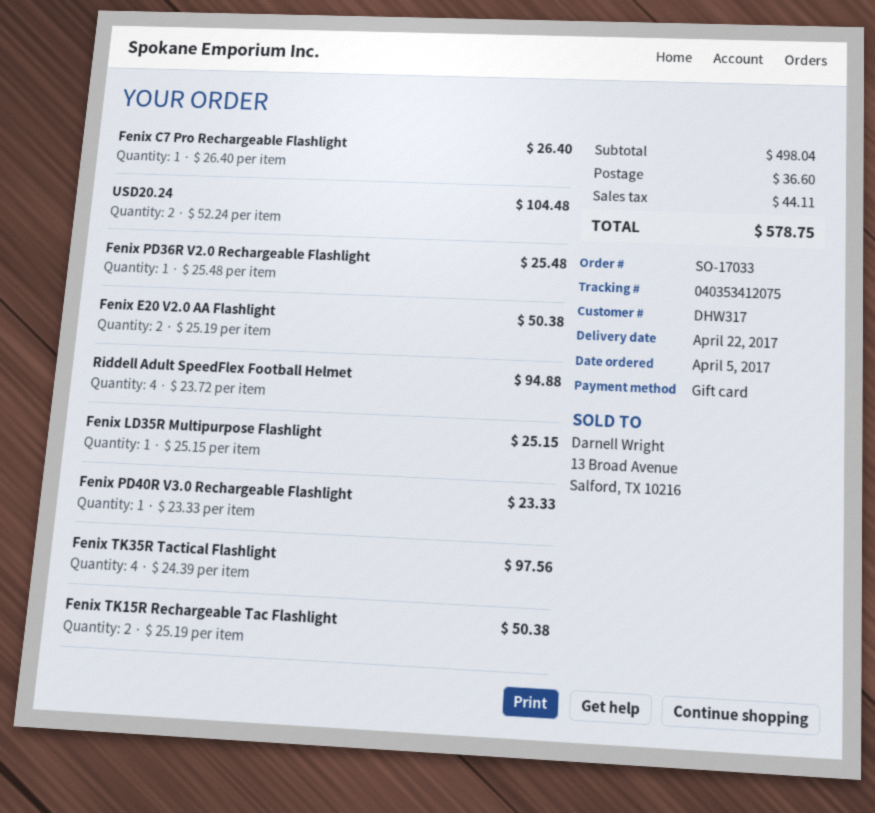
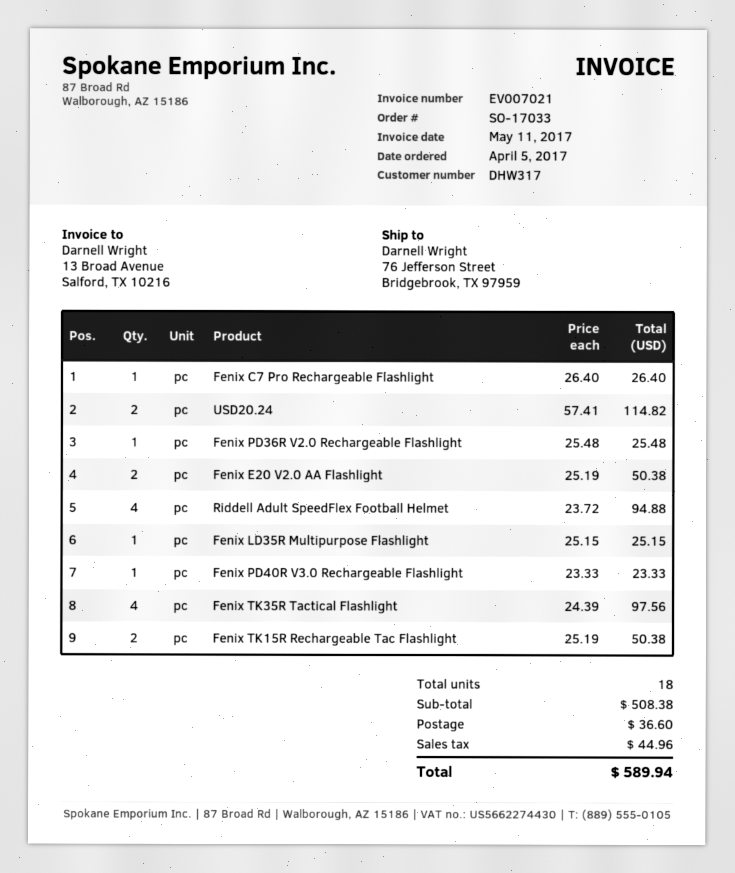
USD20.24: 2 x 52.24 = 104.48 -> 2 x 57.41 = 114.82
subtotal: 498.04 -> 508.38
tax: 44.11 -> 44.96
total: 578.75 -> 589.94

